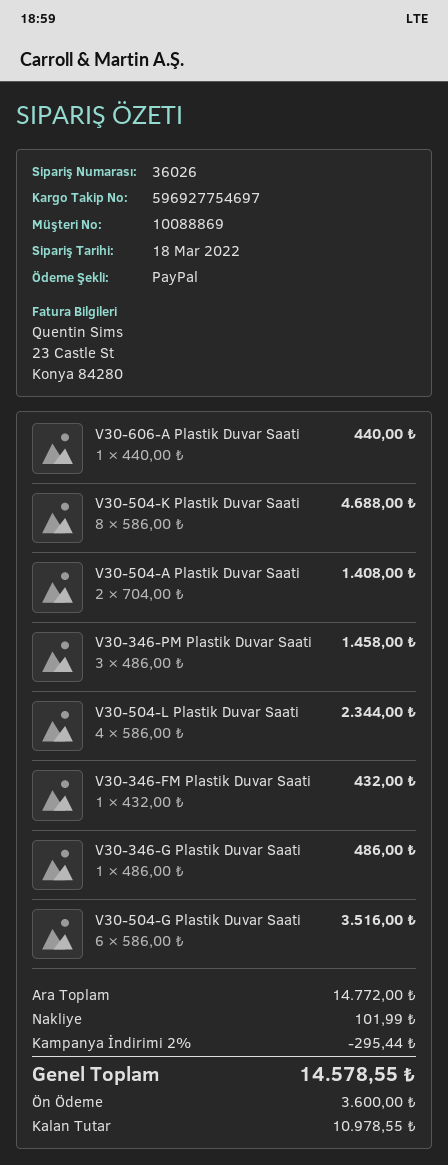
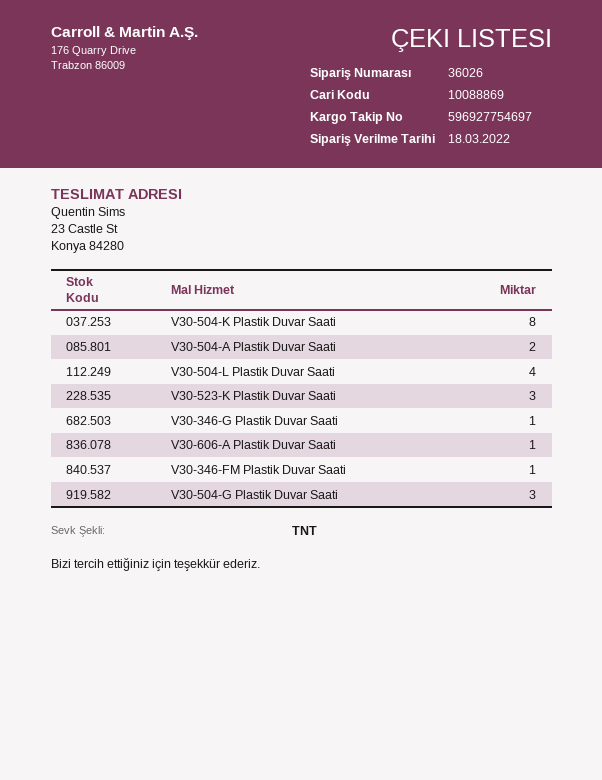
V30-346-PM Plastik Duvar Saati: 3 -> none
V30-504-G Plastik Duvar Saati: 6 -> 3
V30-523-K Plastik Duvar Saati: none -> 3

